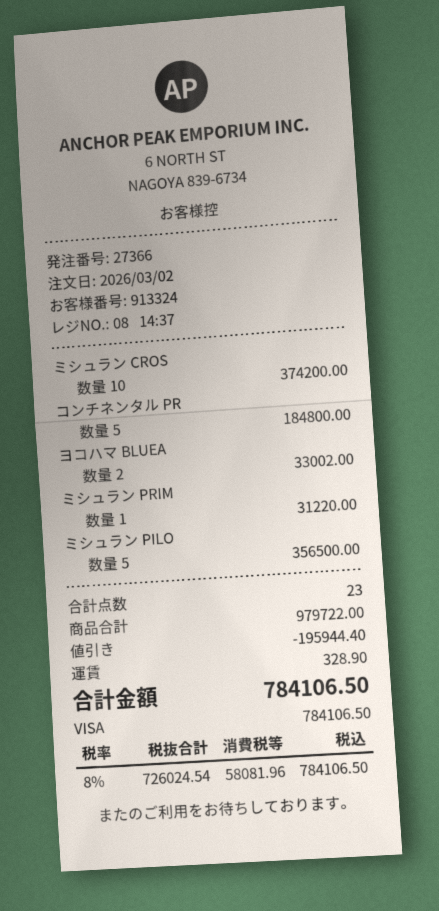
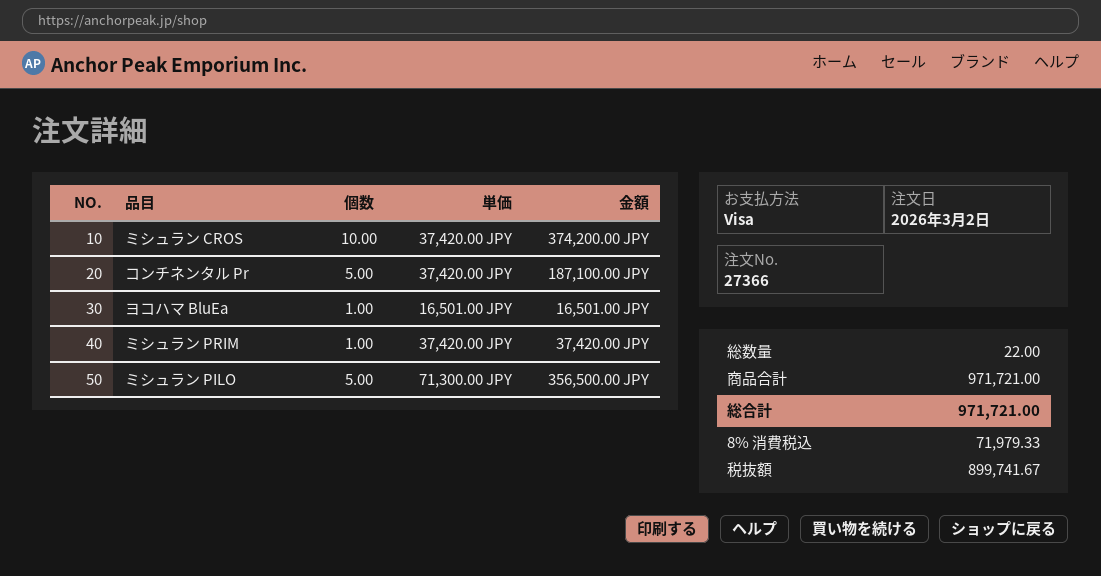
コンチネンタル PR: 5 for 184800.00 -> 5 for 187100.00
ヨコハマ BLUEA: 2 for 33002.00 -> 1 for 16501.00
ミシュラン PRIM: 1 for 31220.00 -> 1 for 37420.00
total quantity: 23 -> 22
subtotal: 979722.00 -> 971721.00
discount: 195944.40 -> none
shipping: 328.90 -> none
net: 726024.54 -> 899741.67
tax: 8% = 58081.96 -> 8% = 71979.33
total: 784106.50 -> 971721.00

